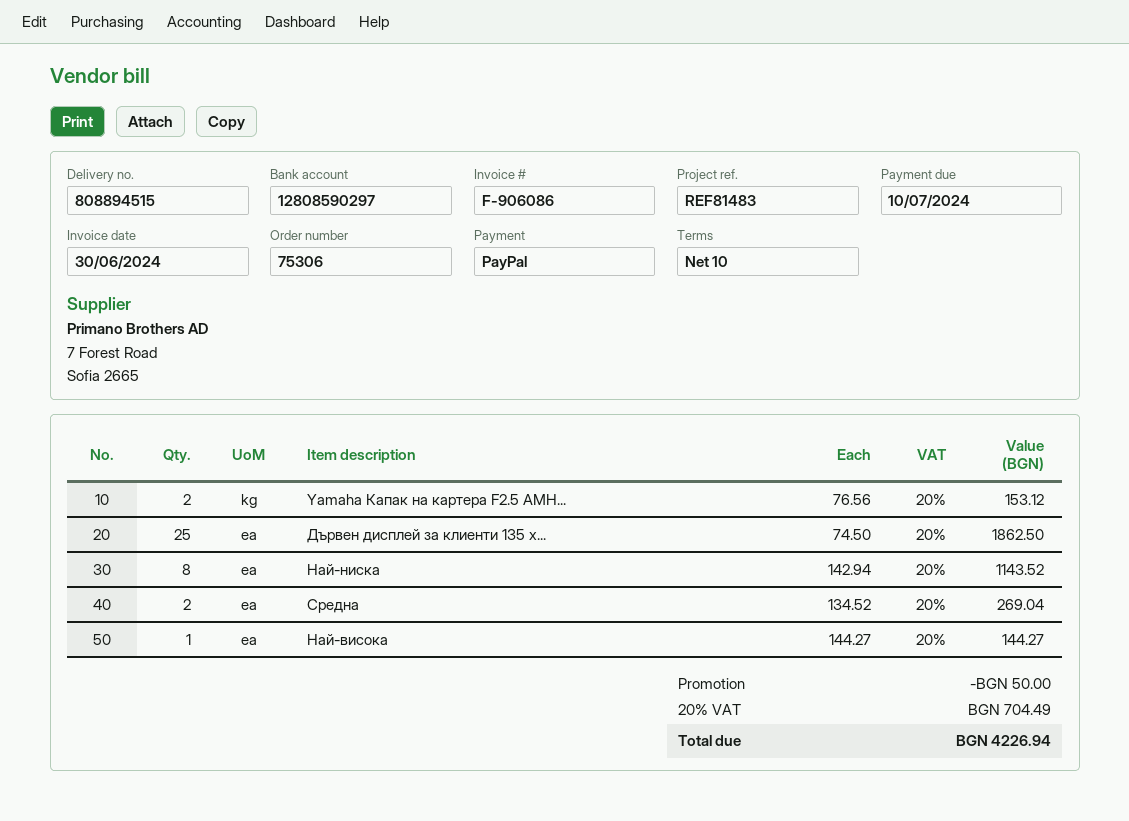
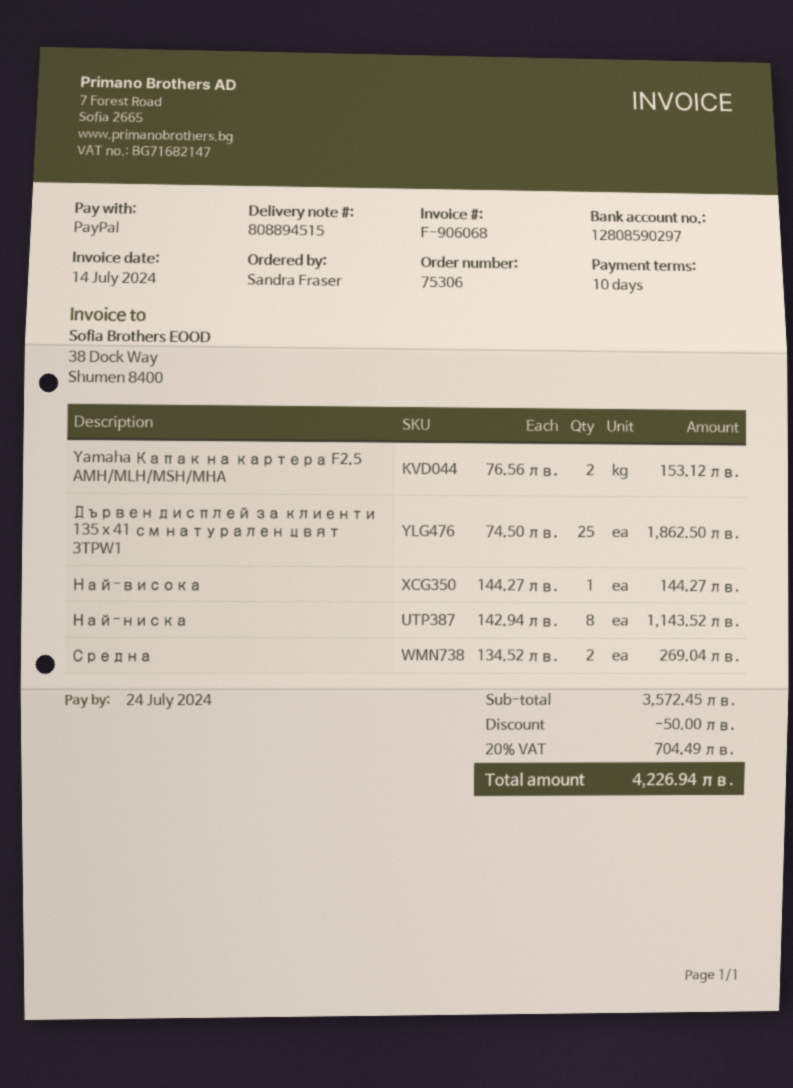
invoice number: F-906086 -> F-906068
invoice date: 2024-06-30 -> 2024-07-14
due date: 2024-07-10 -> 2024-07-24

